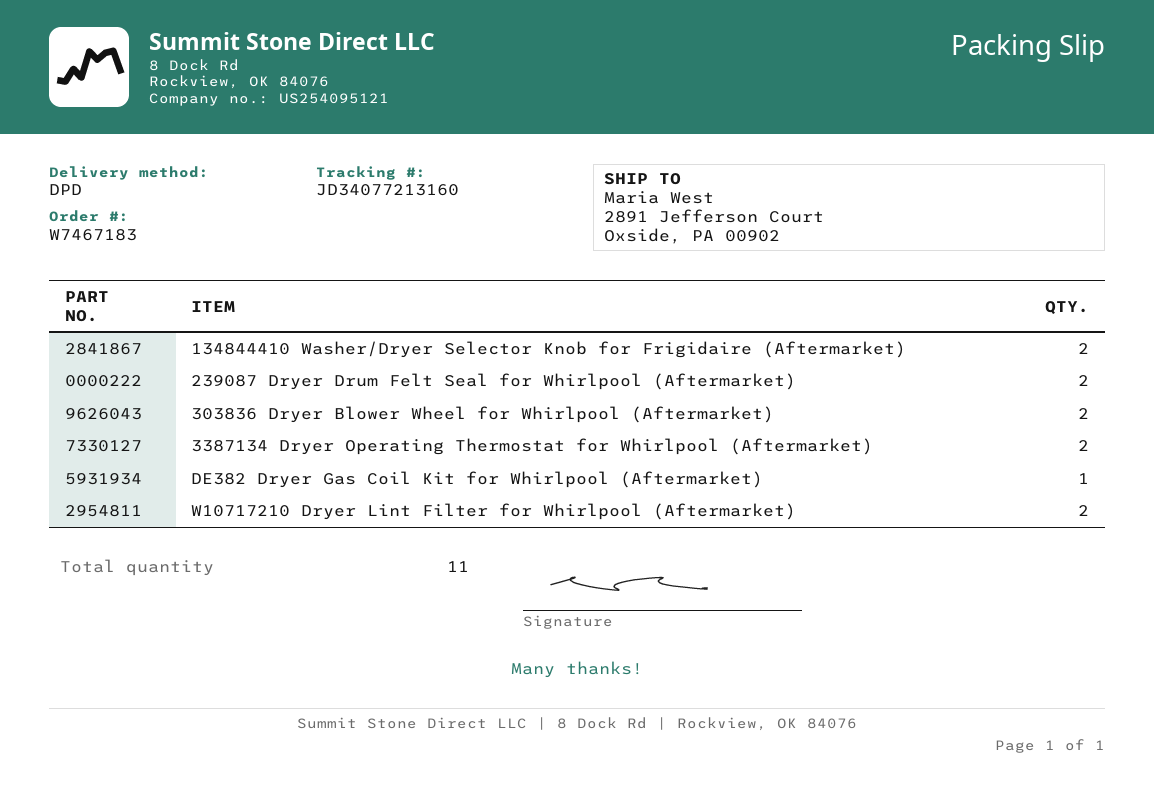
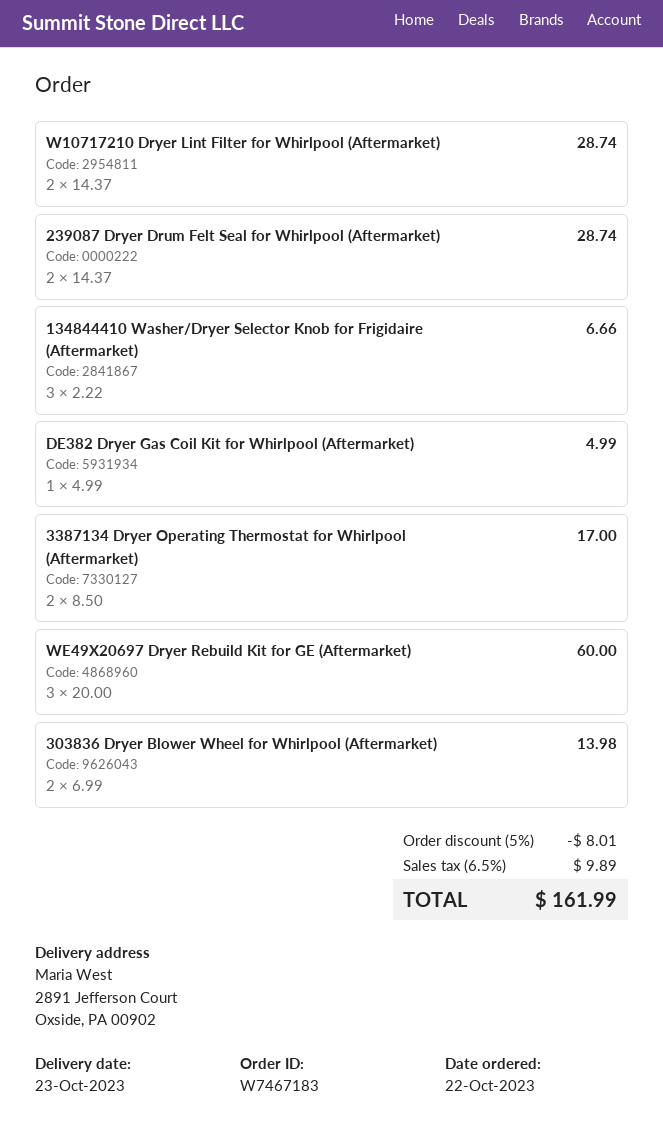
134844410 Washer/Dryer Selector Knob for Frigidaire (Aftermarket): 2 -> 3
WE49X20697 Dryer Rebuild Kit for GE (Aftermarket): none -> 3

